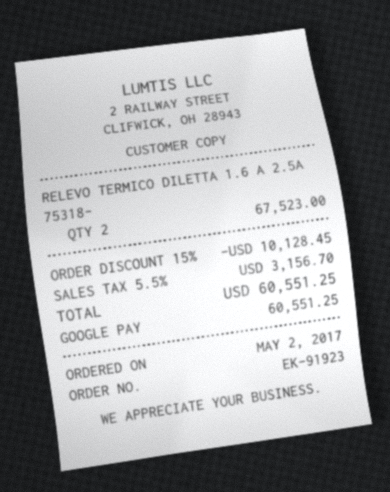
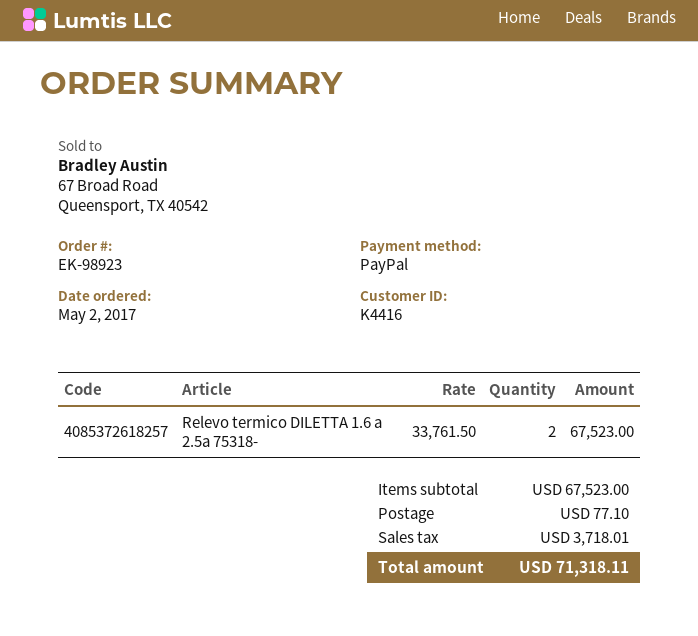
order number: EK-91923 -> EK-98923
payment method: Google Pay -> PayPal
discount: 15% = 10128.45 -> none
shipping: none -> 77.10
tax: 3156.70 -> 3718.01
total: 60551.25 -> 71318.11

